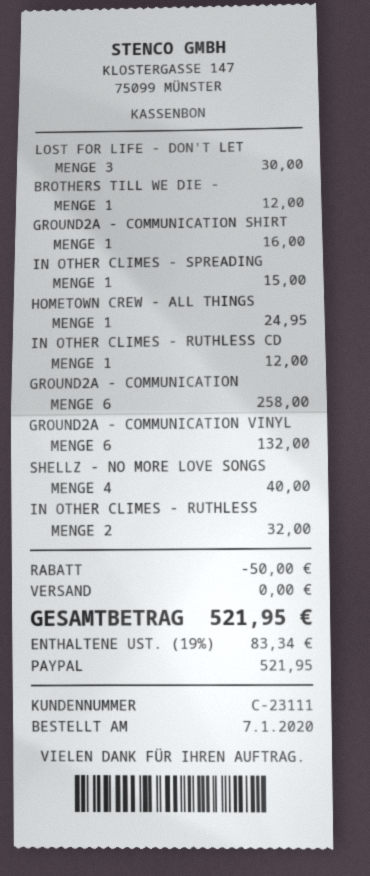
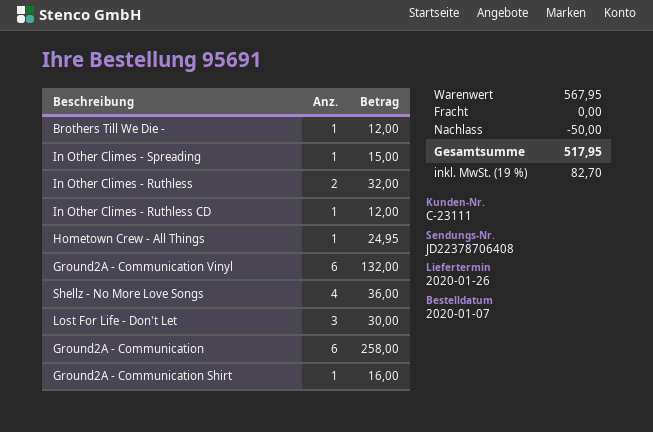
SHELLZ - NO MORE LOVE SONGS: 4 for 40.00 -> 4 for 36.00
tax: 19% = 83.34 -> 19% = 82.70
total: 521.95 -> 517.95

